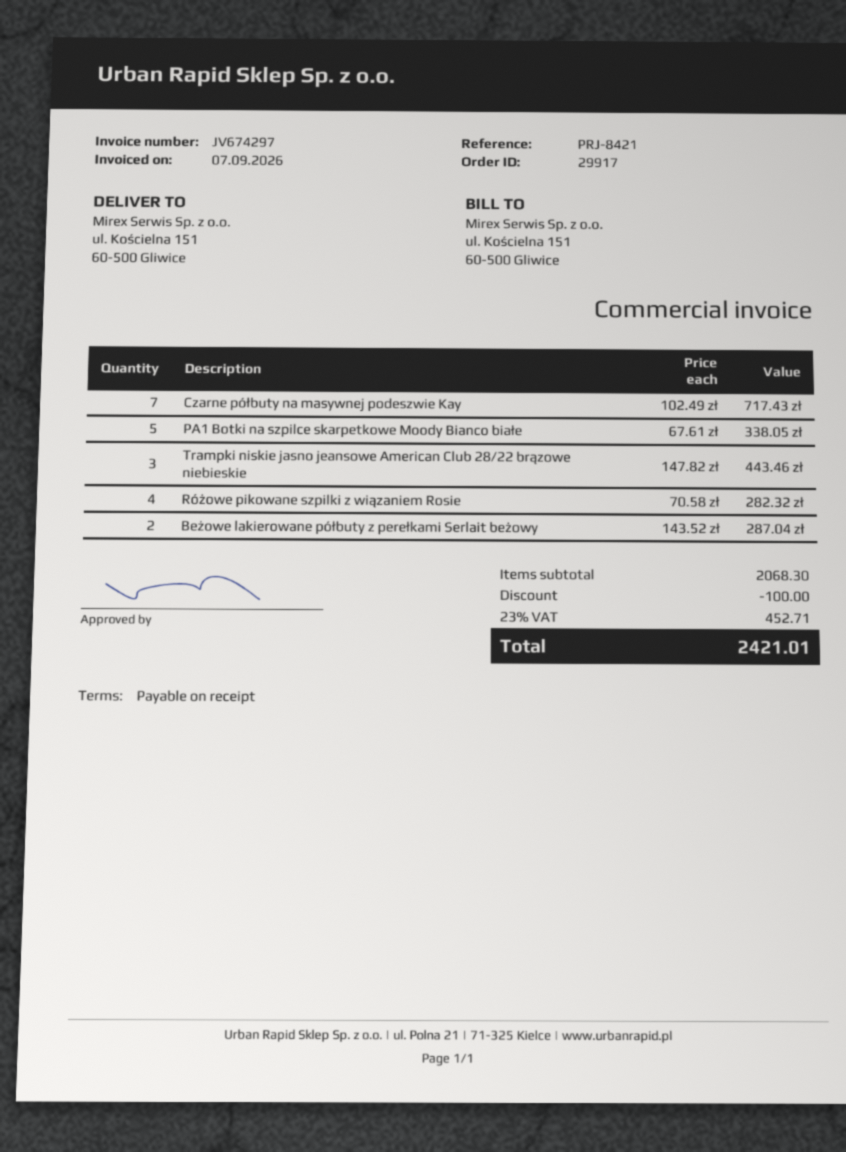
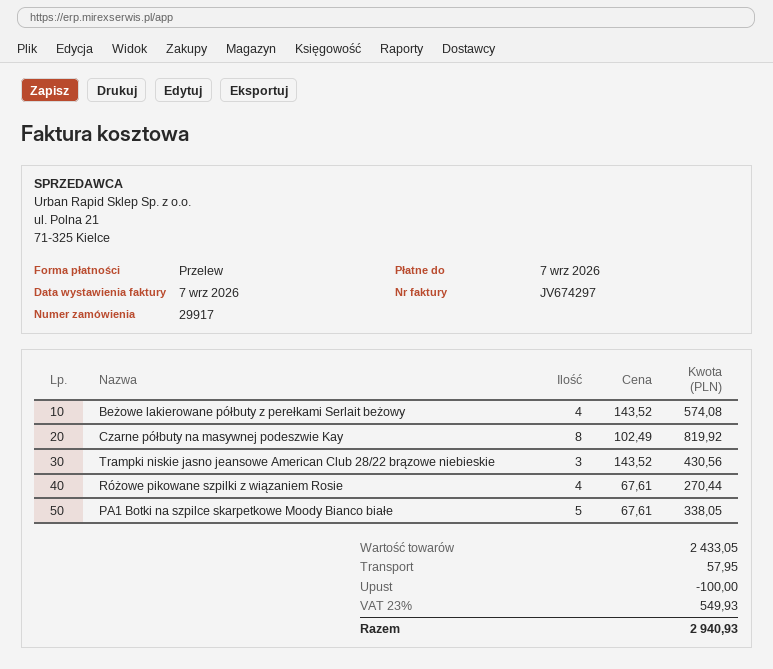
Czarne półbuty na masywnej podeszwie Kay: 7 x 102.49 = 717.43 -> 8 x 102.49 = 819.92
Trampki niskie jasno jeansowe American Club 28/22 brązowe niebieskie: 3 x 147.82 = 443.46 -> 3 x 143.52 = 430.56
Różowe pikowane szpilki z wiązaniem Rosie: 4 x 70.58 = 282.32 -> 4 x 67.61 = 270.44
Beżowe lakierowane półbuty z perełkami Serlait beżowy: 2 x 143.52 = 287.04 -> 4 x 143.52 = 574.08
subtotal: 2068.30 -> 2433.05
shipping: none -> 57.95
tax: 23% = 452.71 -> 23% = 549.93
total: 2421.01 -> 2940.93

